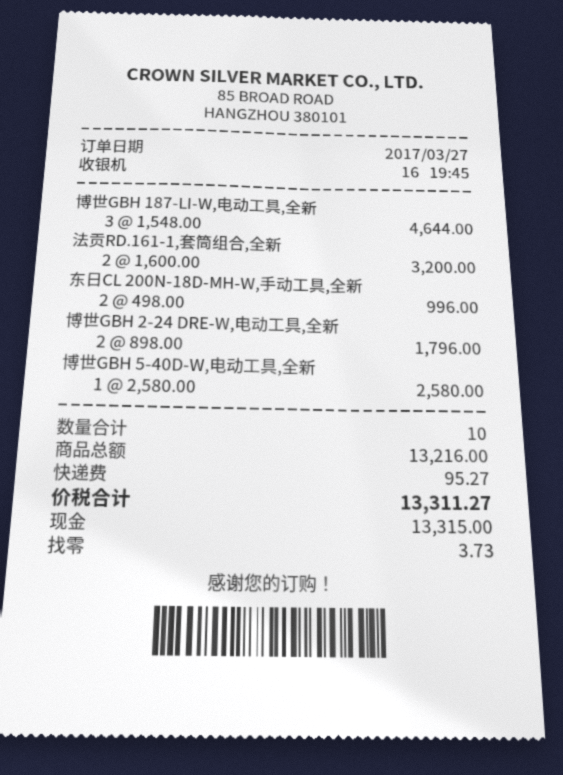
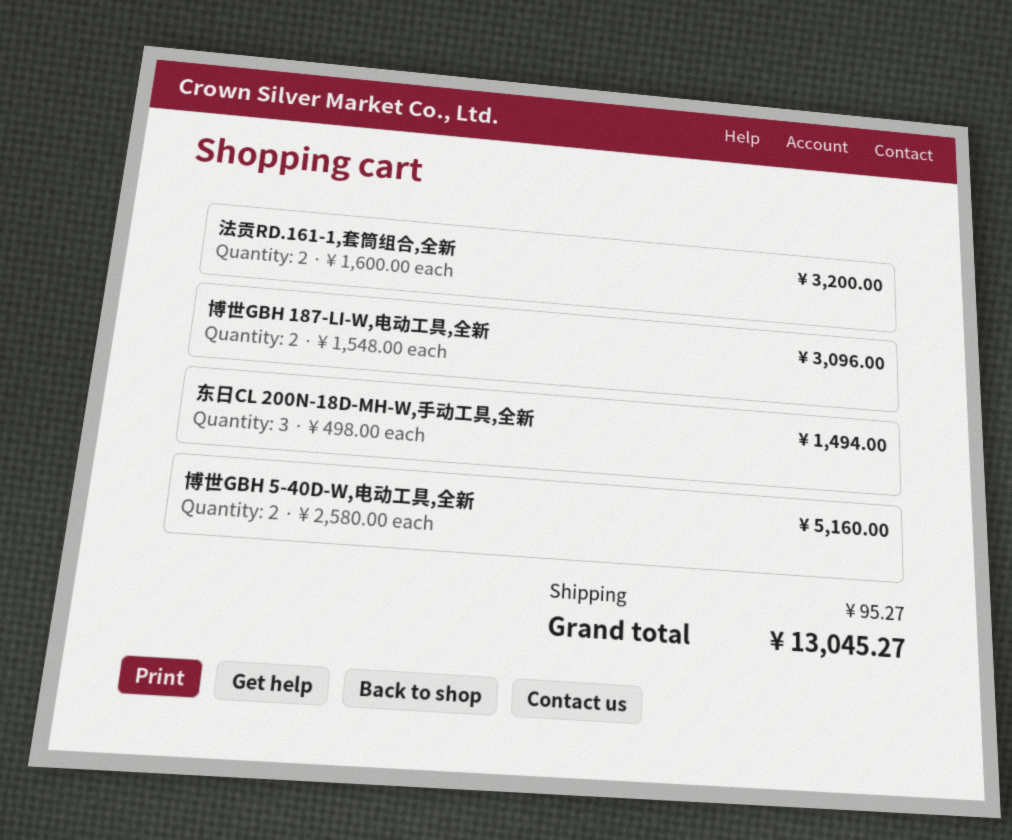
博世GBH 187-LI-W,电动工具,全新: 3 x 1548.00 = 4644.00 -> 2 x 1548.00 = 3096.00
东日CL 200N-18D-MH-W,手动工具,全新: 2 x 498.00 = 996.00 -> 3 x 498.00 = 1494.00
博世GBH 2-24 DRE-W,电动工具,全新: 2 x 898.00 = 1796.00 -> none
博世GBH 5-40D-W,电动工具,全新: 1 x 2580.00 = 2580.00 -> 2 x 2580.00 = 5160.00
total: 13311.27 -> 13045.27

